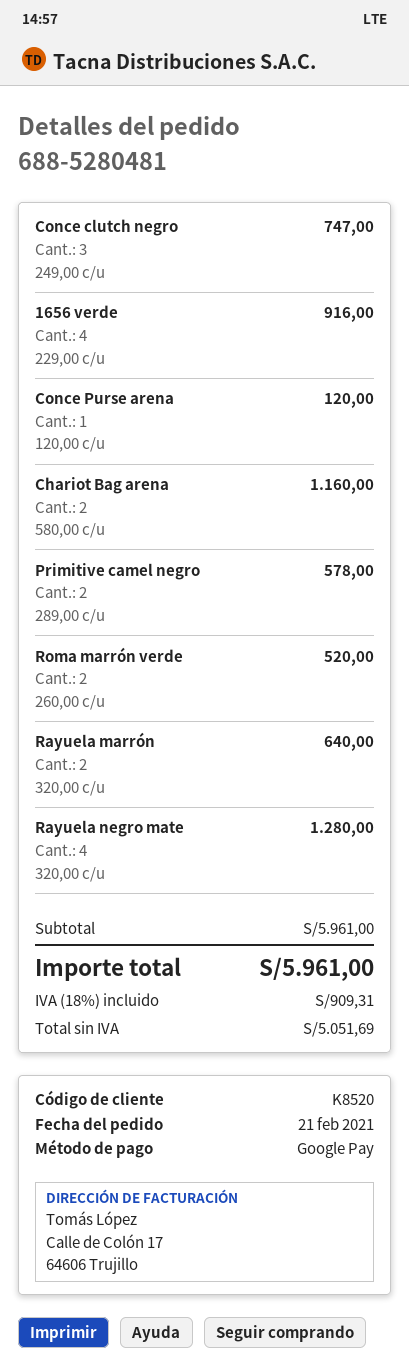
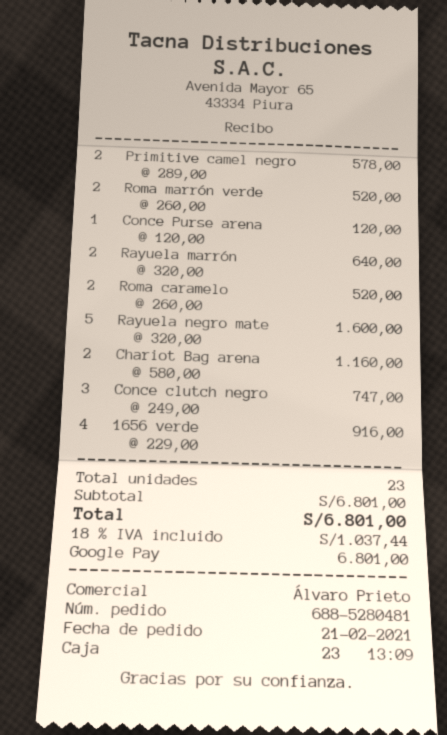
Rayuela negro mate: 4 x 320.00 = 1280.00 -> 5 x 320.00 = 1600.00
Roma caramelo: none -> 2 x 260.00 = 520.00
subtotal: 5961.00 -> 6801.00
tax: 18% = 909.31 -> 18% = 1037.44
total: 5961.00 -> 6801.00

